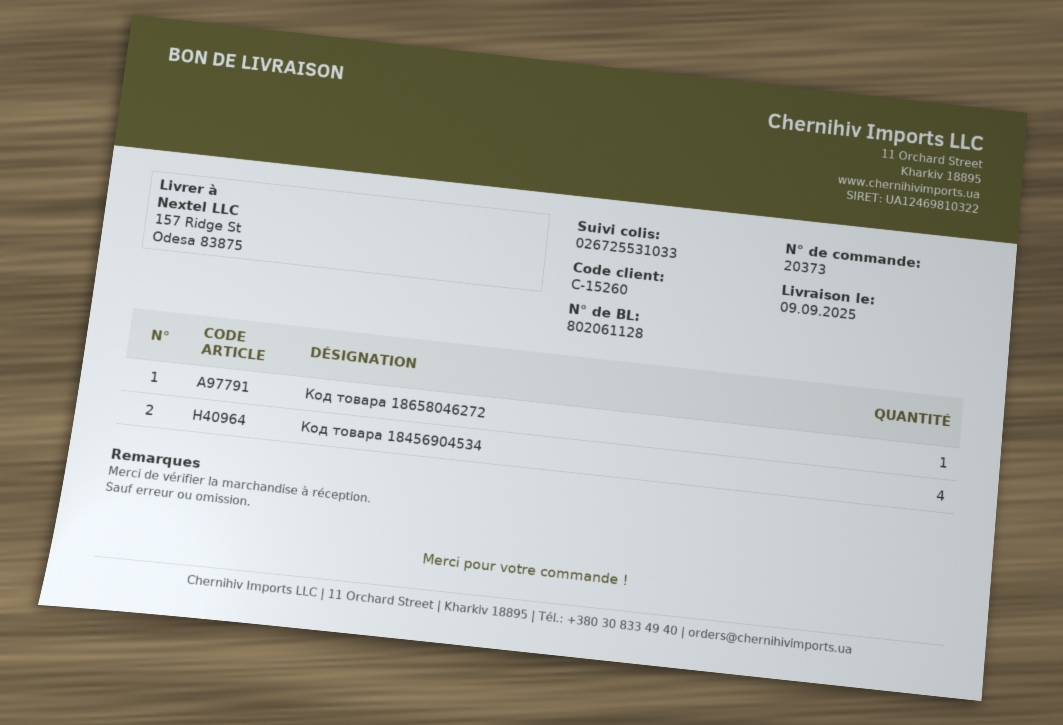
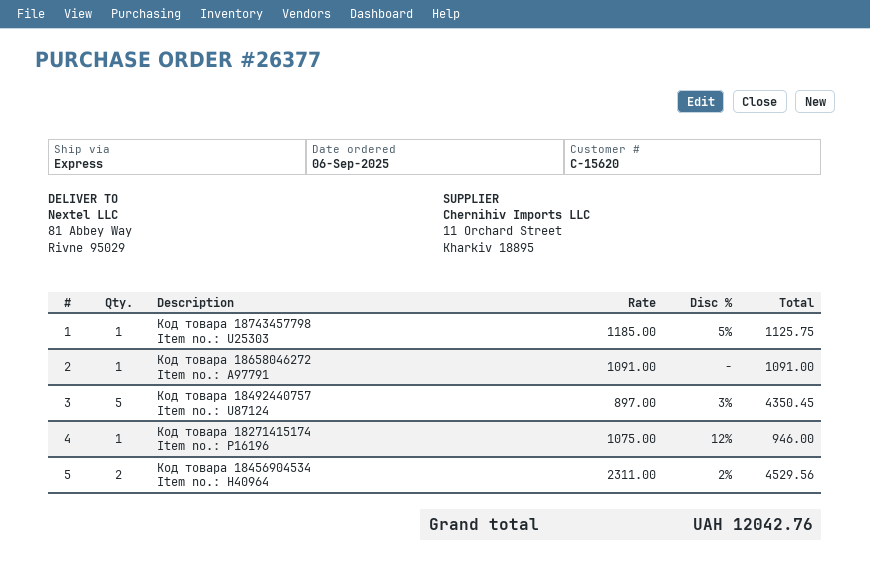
order number: 20373 -> 26377
customer number: C-15260 -> C-15620
ship to: 157 Ridge St, Odesa 83875 -> 81 Abbey Way, Rivne 95029
Код товара 18456904534: 4 -> 2
Код товара 18743457798: none -> 1
Код товара 18492440757: none -> 5
Код товара 18271415174: none -> 1

